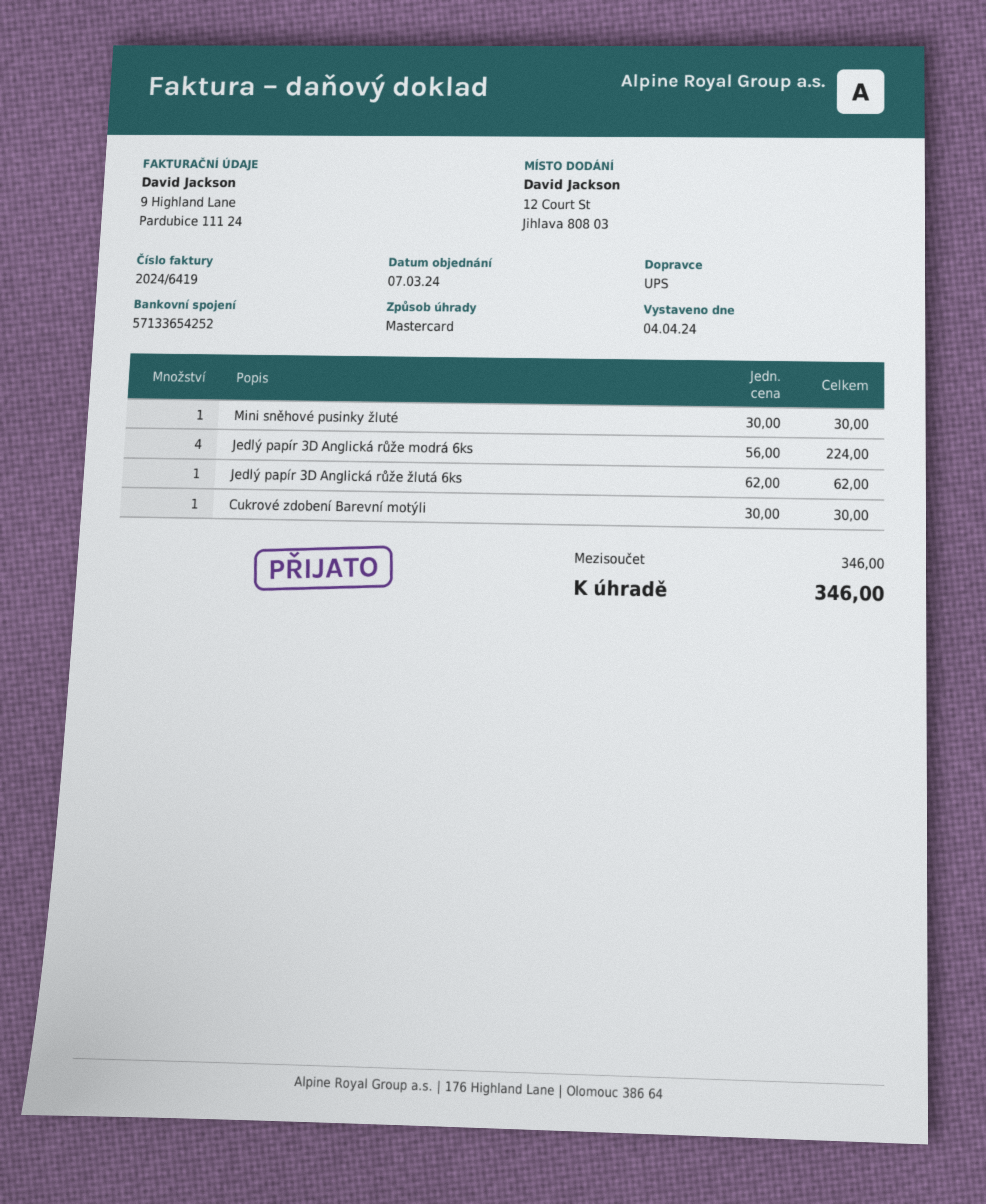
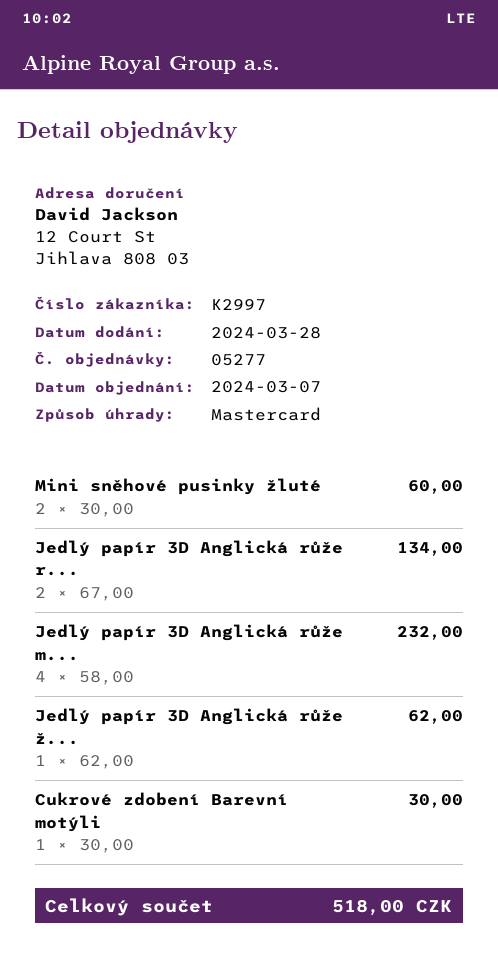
Mini sněhové pusinky žluté: 1 x 30.00 = 30.00 -> 2 x 30.00 = 60.00
Jedlý papír 3D Anglická růže modrá 6ks: 4 x 56.00 = 224.00 -> 4 x 58.00 = 232.00
Jedlý papír 3D Anglická růže r...: none -> 2 x 67.00 = 134.00
total: 346.00 -> 518.00

